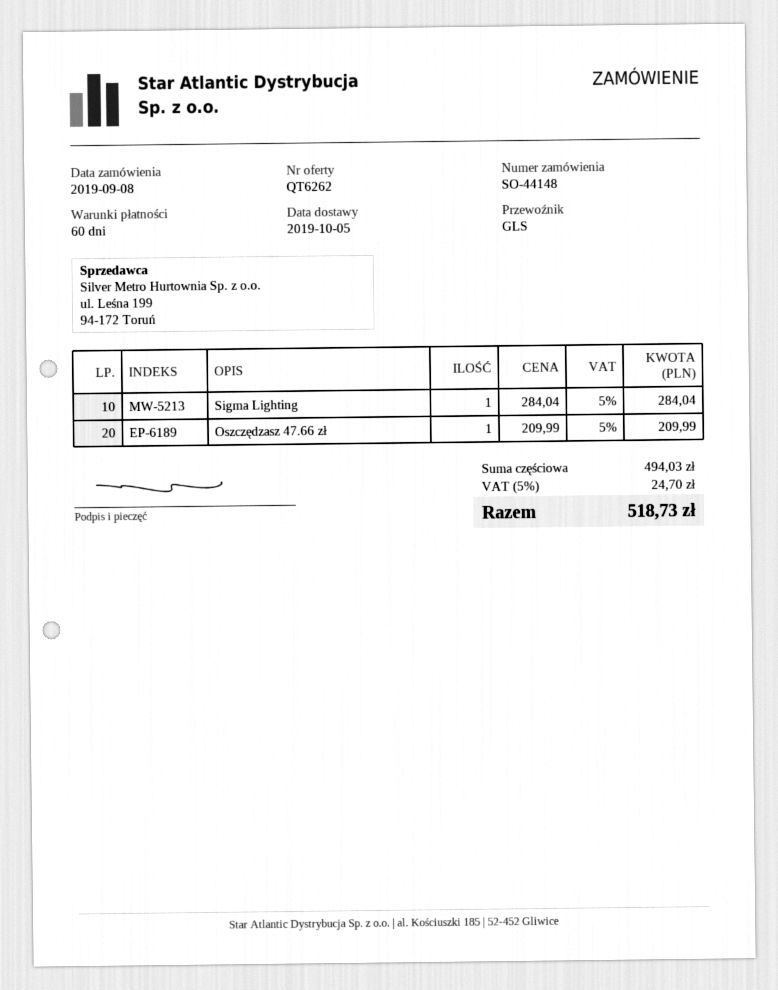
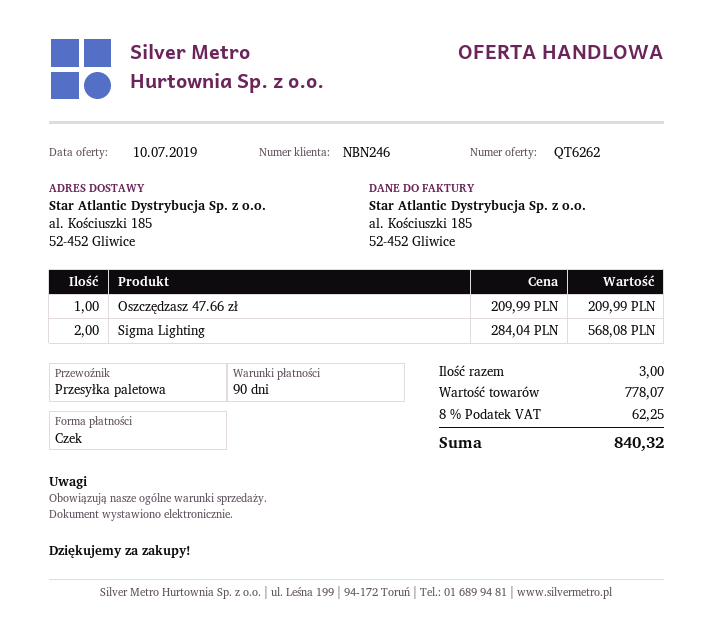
payment terms: 60 days -> 90 days
shipping method: GLS -> pallet freight
Sigma Lighting: 1 x 284.04 = 284.04 -> 2 x 284.04 = 568.08
subtotal: 494.03 -> 778.07
tax: 5% = 24.70 -> 8% = 62.25
total: 518.73 -> 840.32

